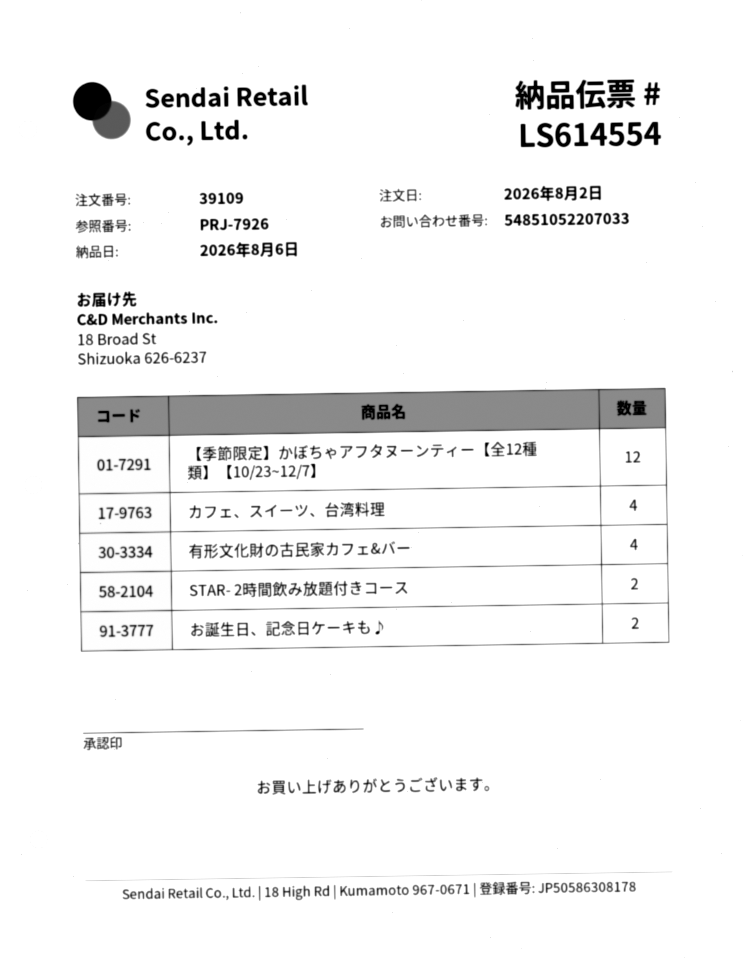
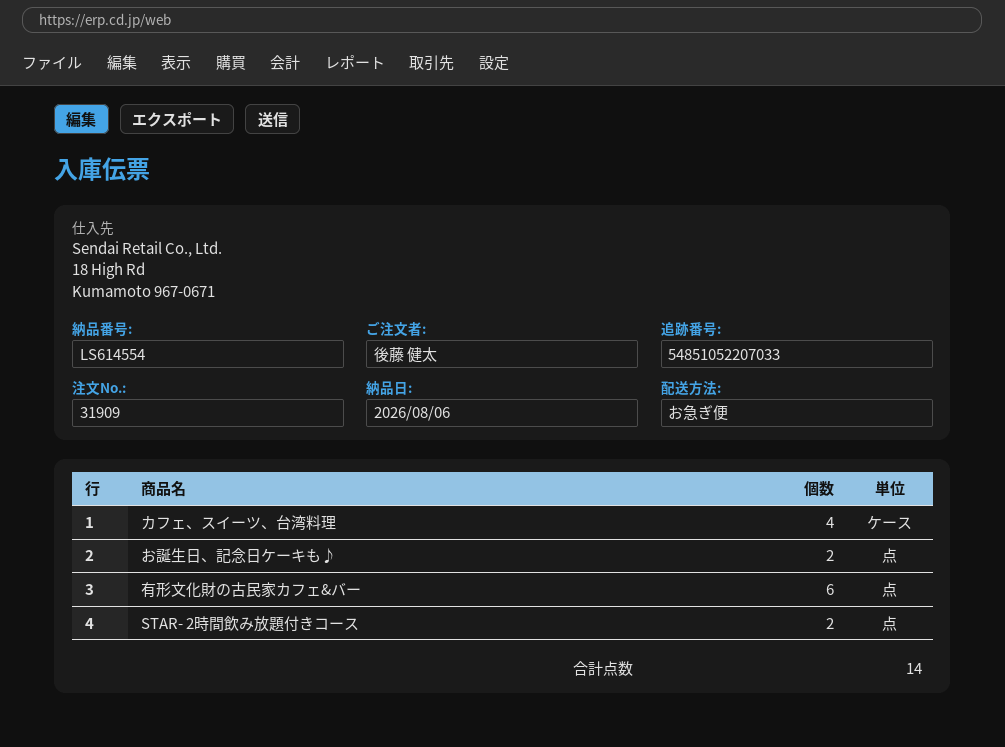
order number: 39109 -> 31909
【季節限定】かぼちゃアフタヌーンティー【全12種類】【10/23~12/7】: 12 -> none
有形文化財の古民家カフェ&バー: 4 -> 6

